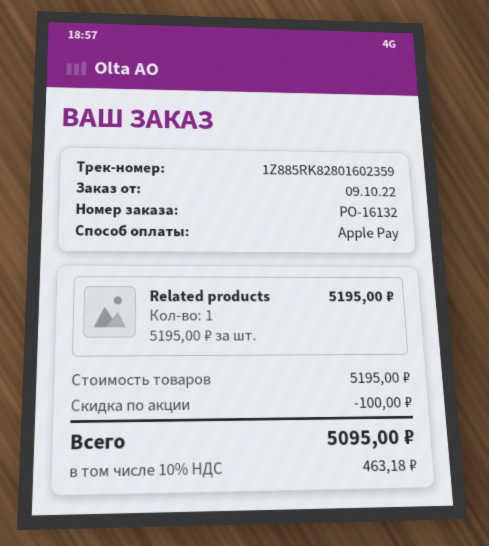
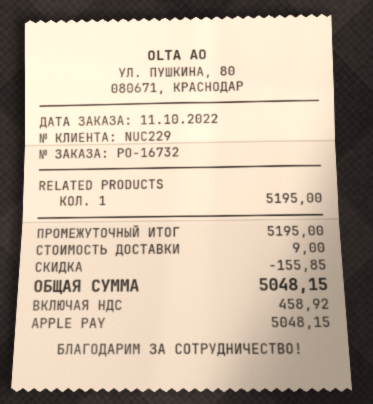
order number: PO-16132 -> PO-16732
order date: 2022-10-09 -> 2022-10-11
discount: 100.00 -> 155.85
shipping: none -> 9.00
tax: 463.18 -> 458.92
total: 5095.00 -> 5048.15

